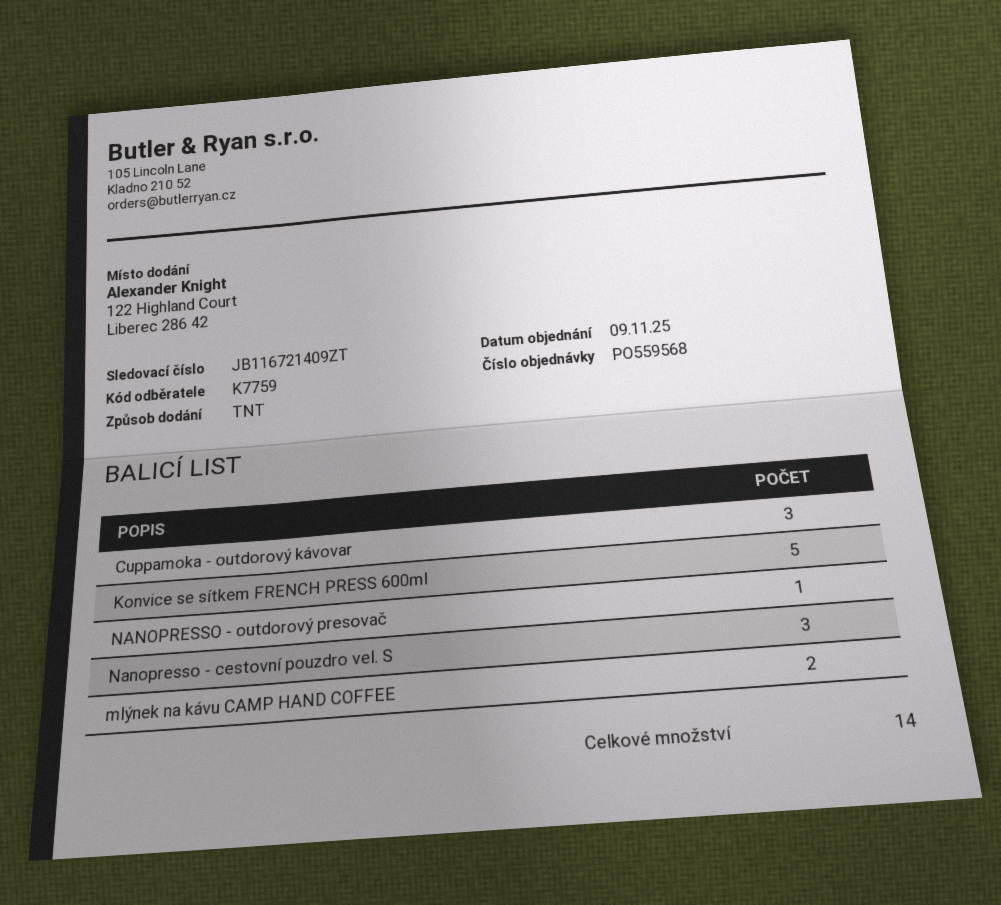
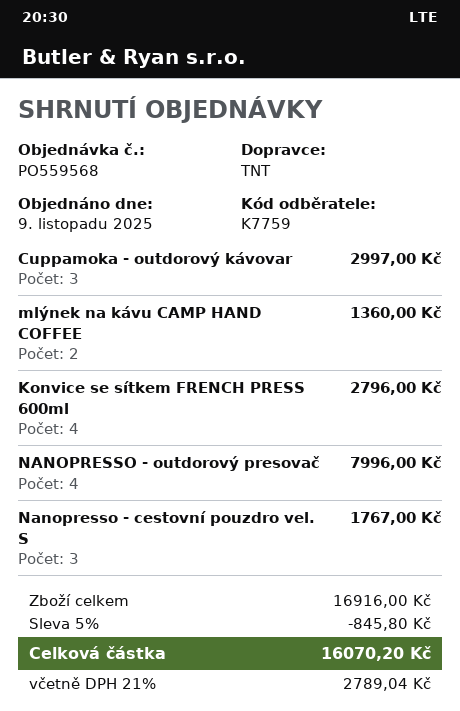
Konvice se sítkem FRENCH PRESS 600ml: 5 -> 4
NANOPRESSO - outdorový presovač: 1 -> 4

